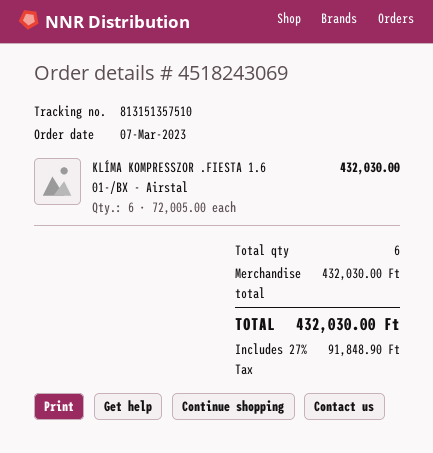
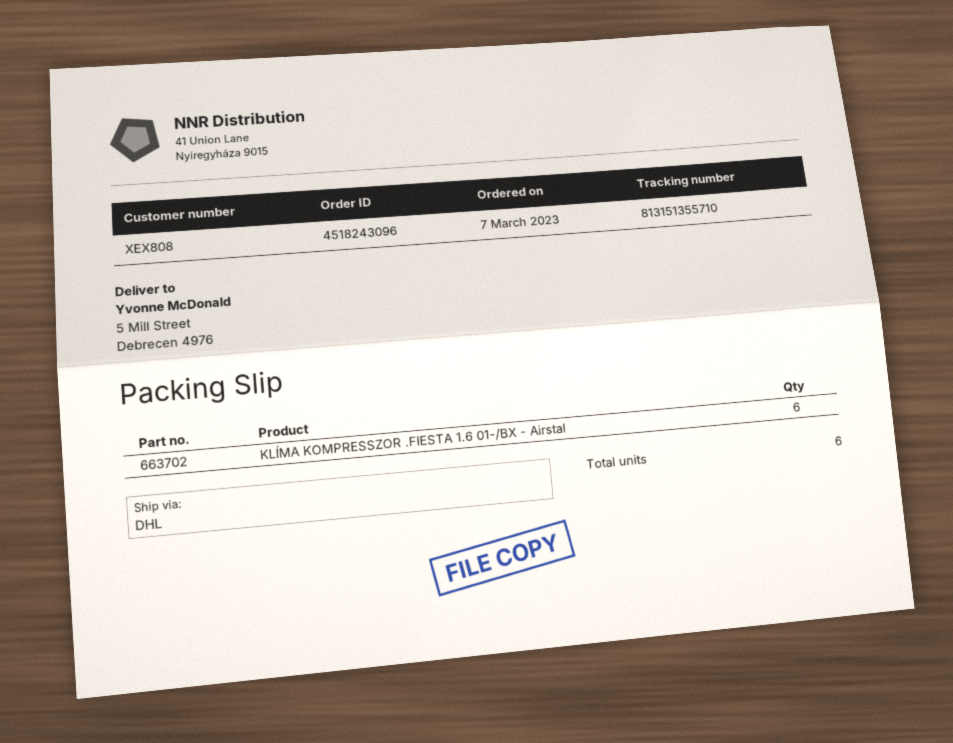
order number: 4518243069 -> 4518243096
tracking number: 813151357510 -> 813151355710

